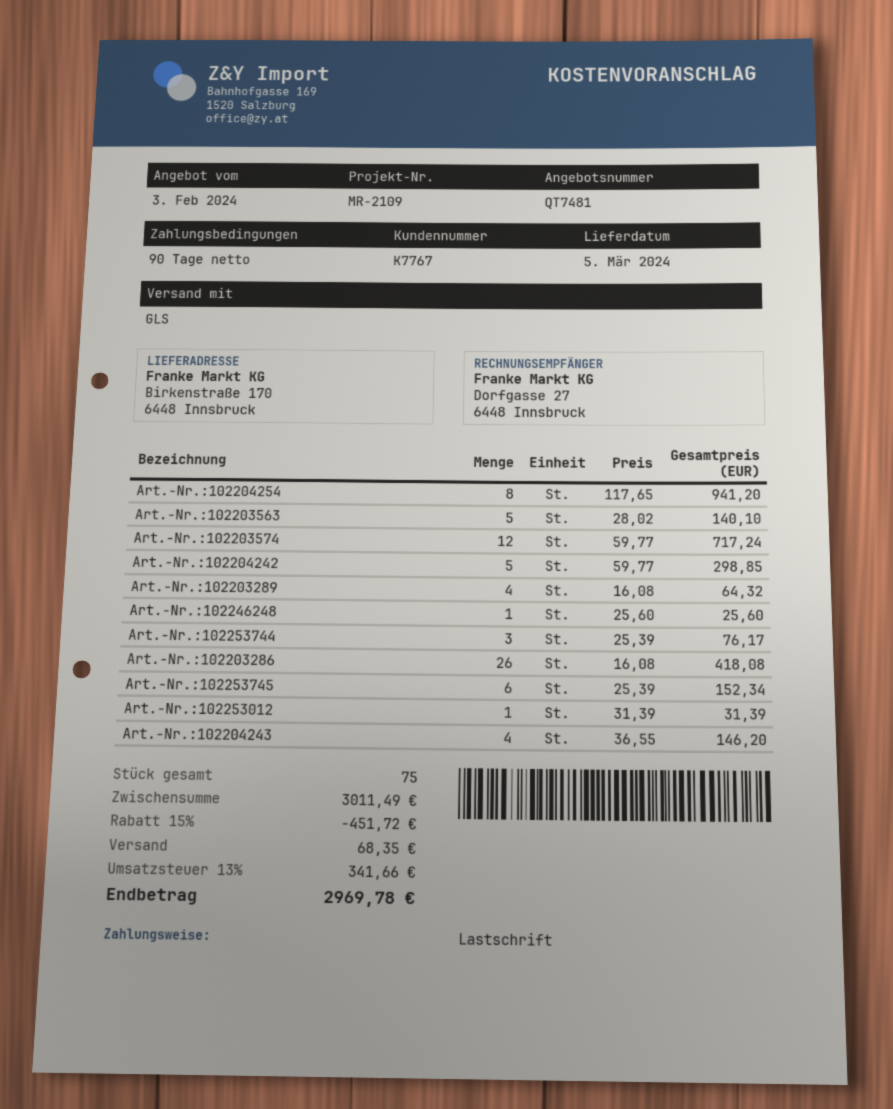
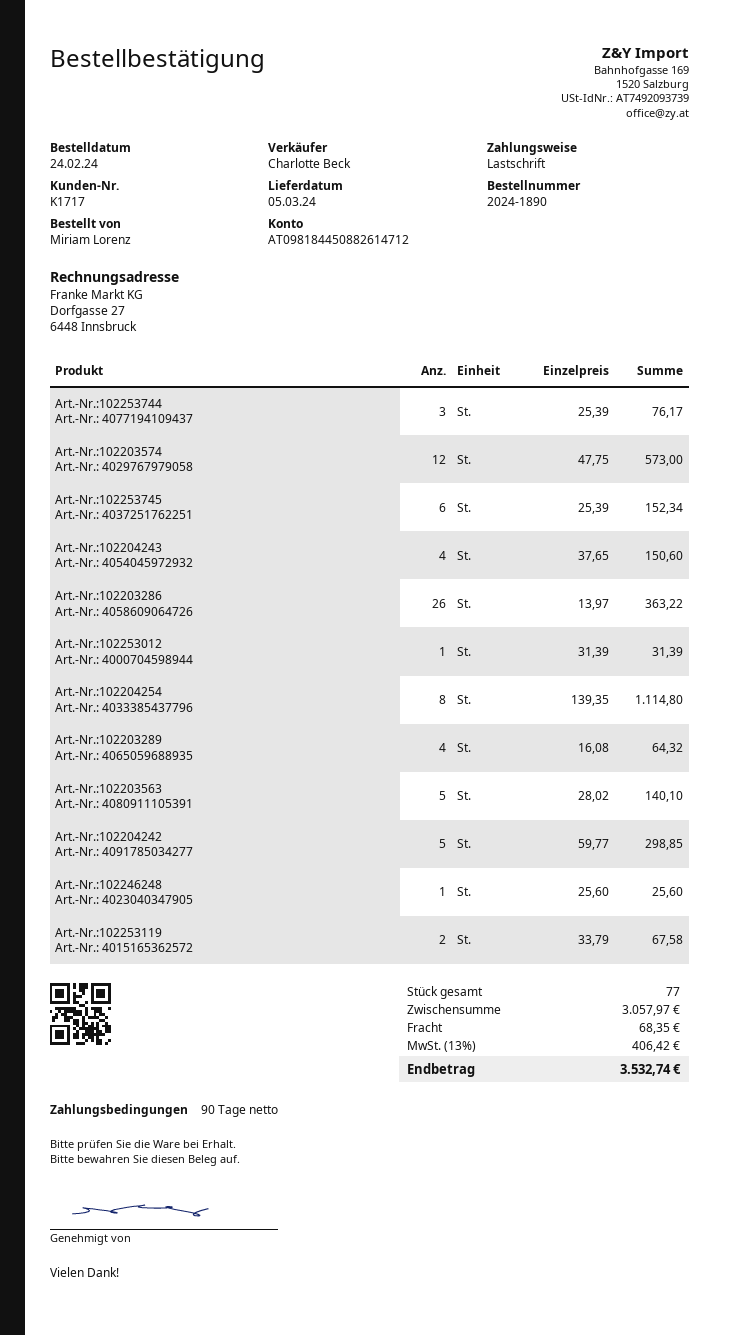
customer number: K7767 -> K1717
Art.-Nr.:102204254: 8 x 117.65 = 941.20 -> 8 x 139.35 = 1114.80
Art.-Nr.:102203574: 12 x 59.77 = 717.24 -> 12 x 47.75 = 573.00
Art.-Nr.:102203286: 26 x 16.08 = 418.08 -> 26 x 13.97 = 363.22
Art.-Nr.:102204243: 4 x 36.55 = 146.20 -> 4 x 37.65 = 150.60
Art.-Nr.:102253119: none -> 2 x 33.79 = 67.58
total quantity: 75 -> 77
subtotal: 3011.49 -> 3057.97
discount: 15% = 451.72 -> none
tax: 13% = 341.66 -> 13% = 406.42
total: 2969.78 -> 3532.74

